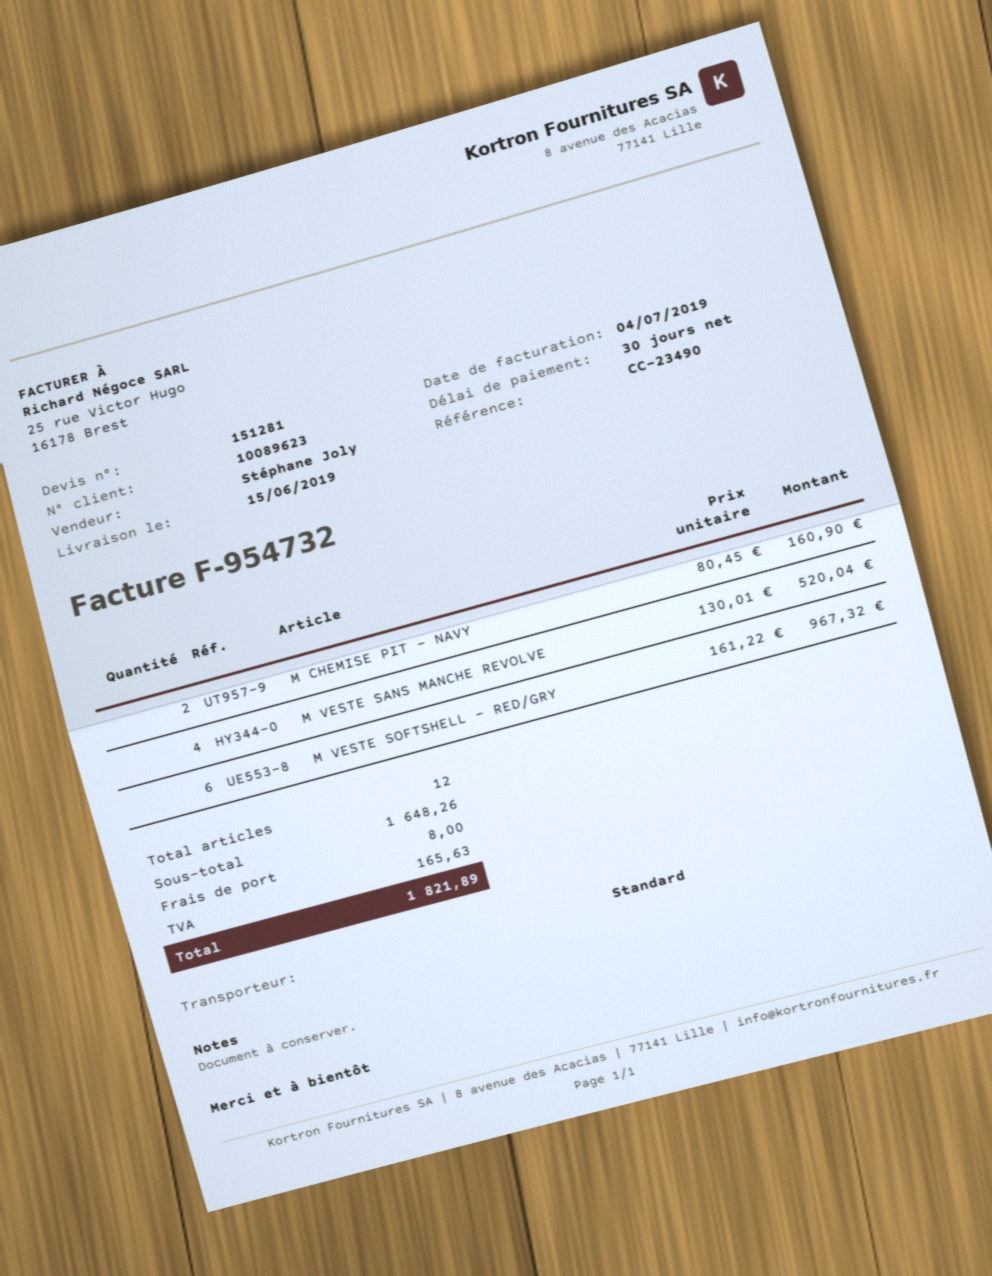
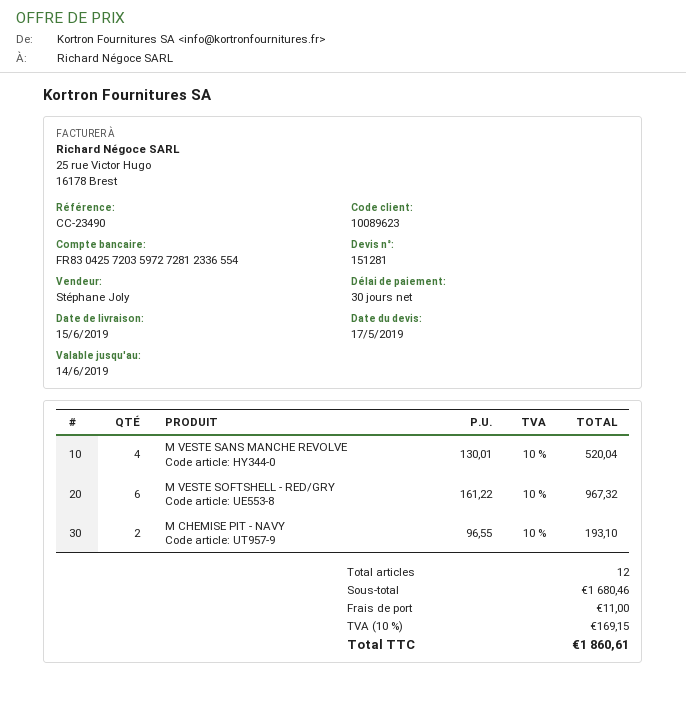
M CHEMISE PIT - NAVY: 2 x 80.45 = 160.90 -> 2 x 96.55 = 193.10
subtotal: 1648.26 -> 1680.46
shipping: 8.00 -> 11.00
tax: 165.63 -> 169.15
total: 1821.89 -> 1860.61

